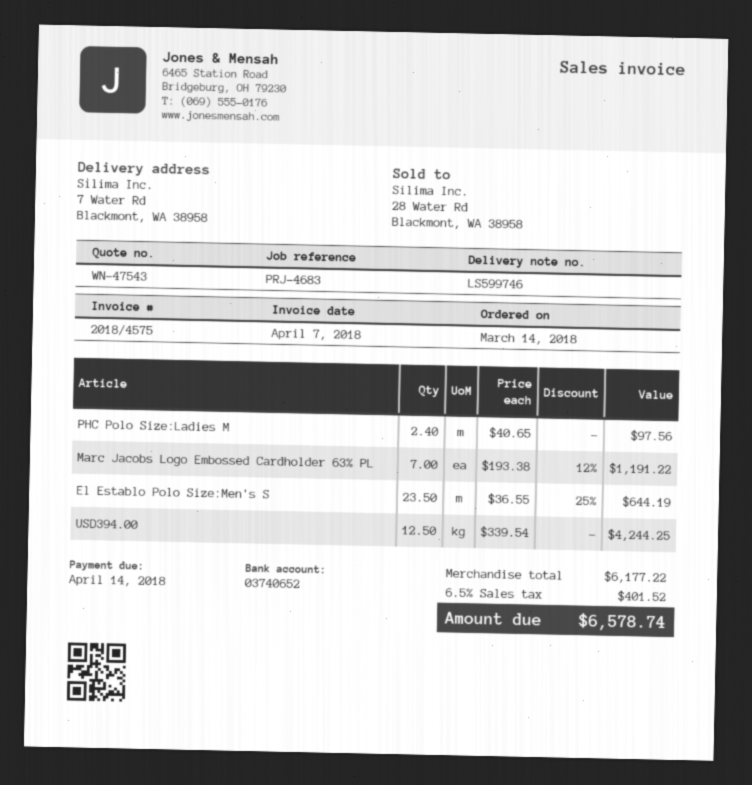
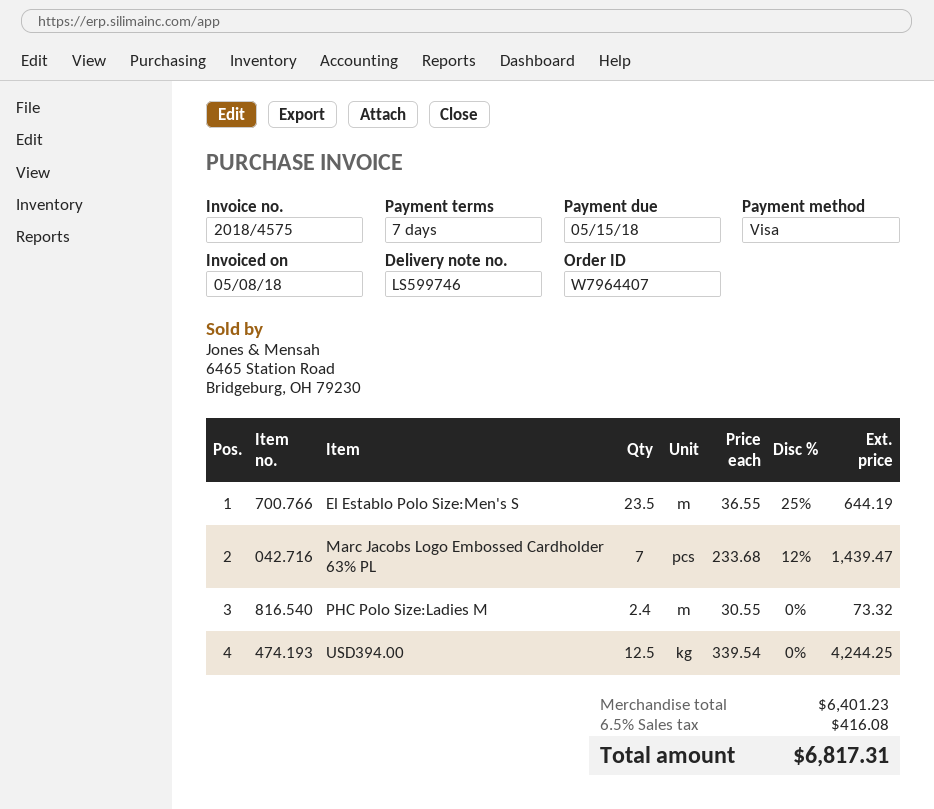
invoice date: 2018-04-07 -> 2018-05-08
due date: 2018-04-14 -> 2018-05-15
PHC Polo Size:Ladies M: 2.4 x 40.65 = 97.56 -> 2.4 x 30.55 = 73.32
Marc Jacobs Logo Embossed Cardholder 63% PL: 7 x 193.38 - 12% = 1191.22 -> 7 x 233.68 - 12% = 1439.47
subtotal: 6177.22 -> 6401.23
tax: 6.5% = 401.52 -> 6.5% = 416.08
total: 6578.74 -> 6817.31

